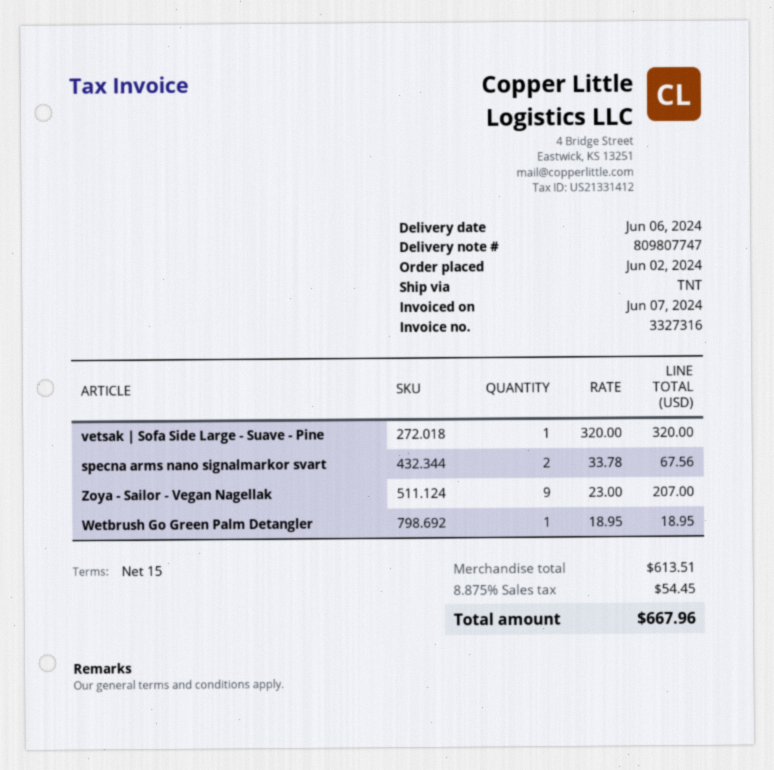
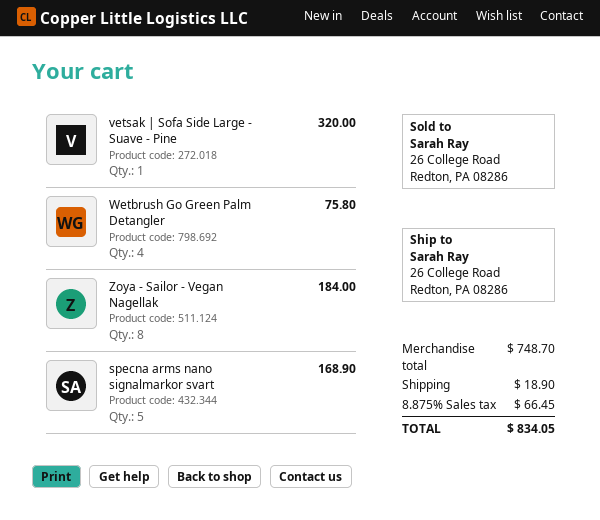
specna arms nano signalmarkor svart: 2 for 67.56 -> 5 for 168.90
Zoya - Sailor - Vegan Nagellak: 9 for 207.00 -> 8 for 184.00
Wetbrush Go Green Palm Detangler: 1 for 18.95 -> 4 for 75.80
subtotal: 613.51 -> 748.70
shipping: none -> 18.90
tax: 8.875% = 54.45 -> 8.875% = 66.45
total: 667.96 -> 834.05

